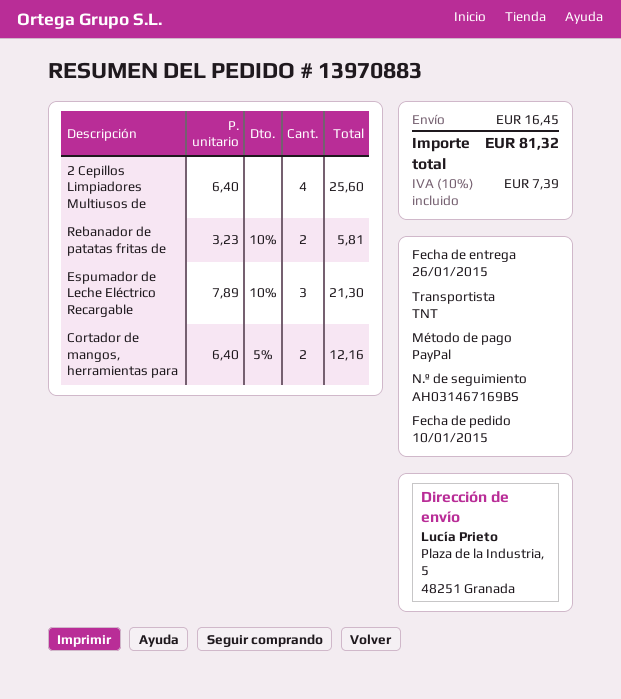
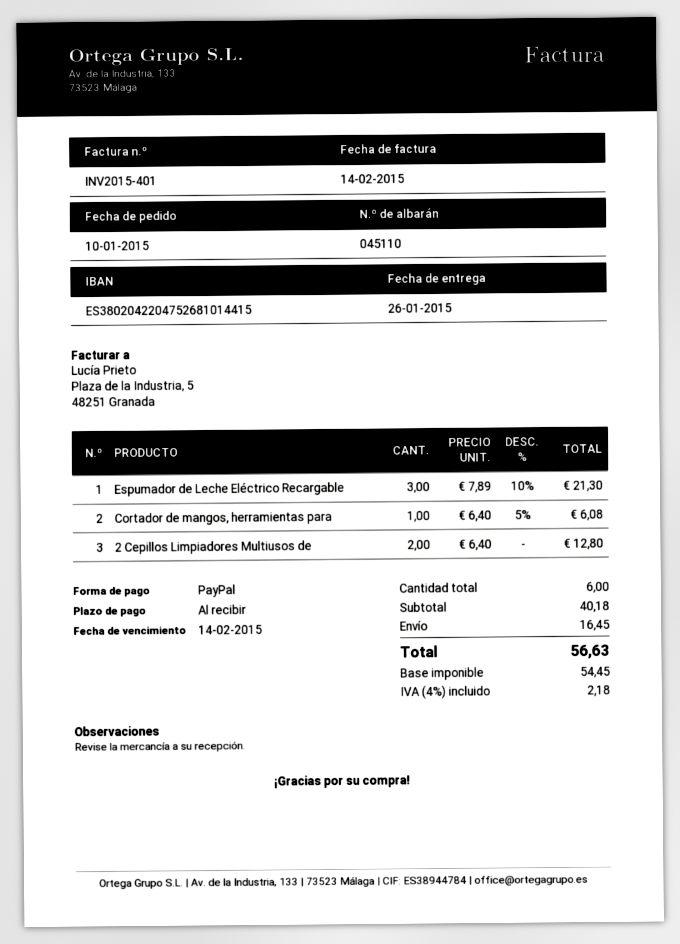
2 Cepillos Limpiadores Multiusos de: 4 x 6.40 = 25.60 -> 2 x 6.40 = 12.80
Rebanador de patatas fritas de: 2 x 3.23 - 10% = 5.81 -> none
Cortador de mangos, herramientas para: 2 x 6.40 - 5% = 12.16 -> 1 x 6.40 - 5% = 6.08
tax: 10% = 7.39 -> 4% = 2.18
total: 81.32 -> 56.63

